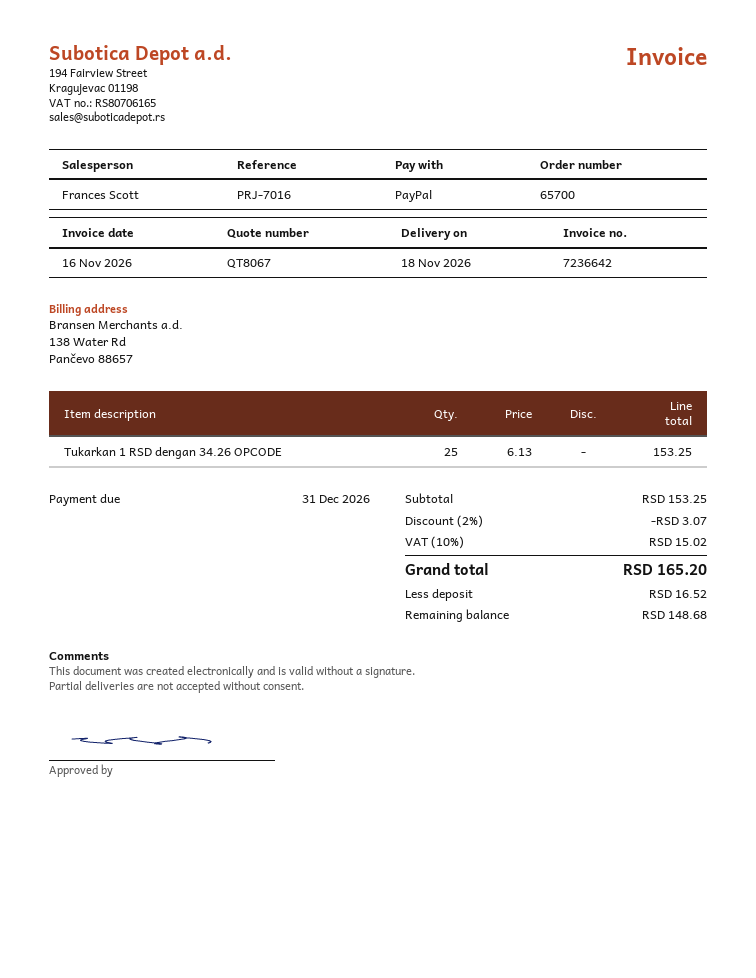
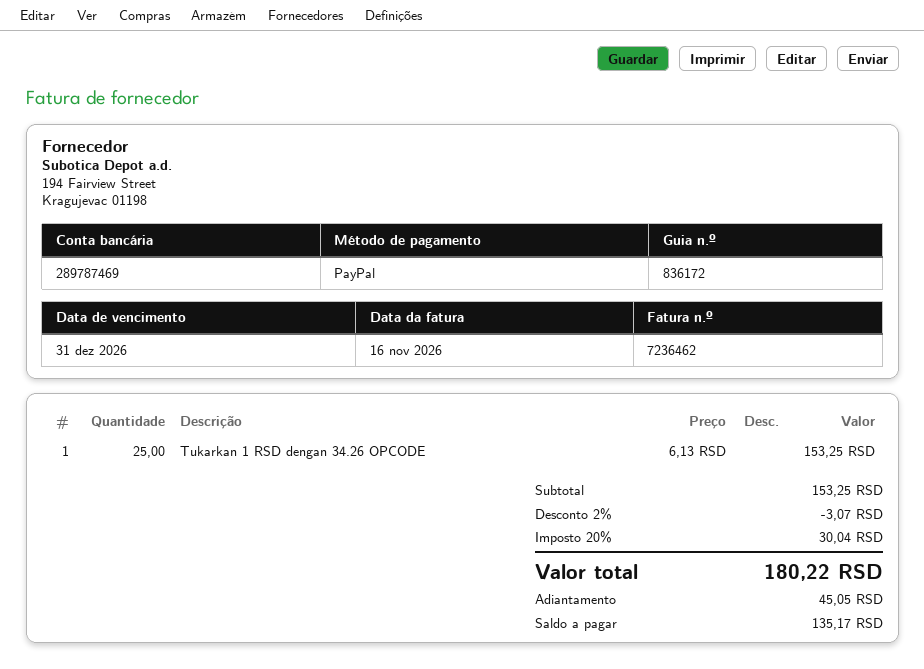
invoice number: 7236642 -> 7236462
tax: 10% = 15.02 -> 20% = 30.04
total: 165.20 -> 180.22
deposit: 16.52 -> 45.05
balance: 148.68 -> 135.17

